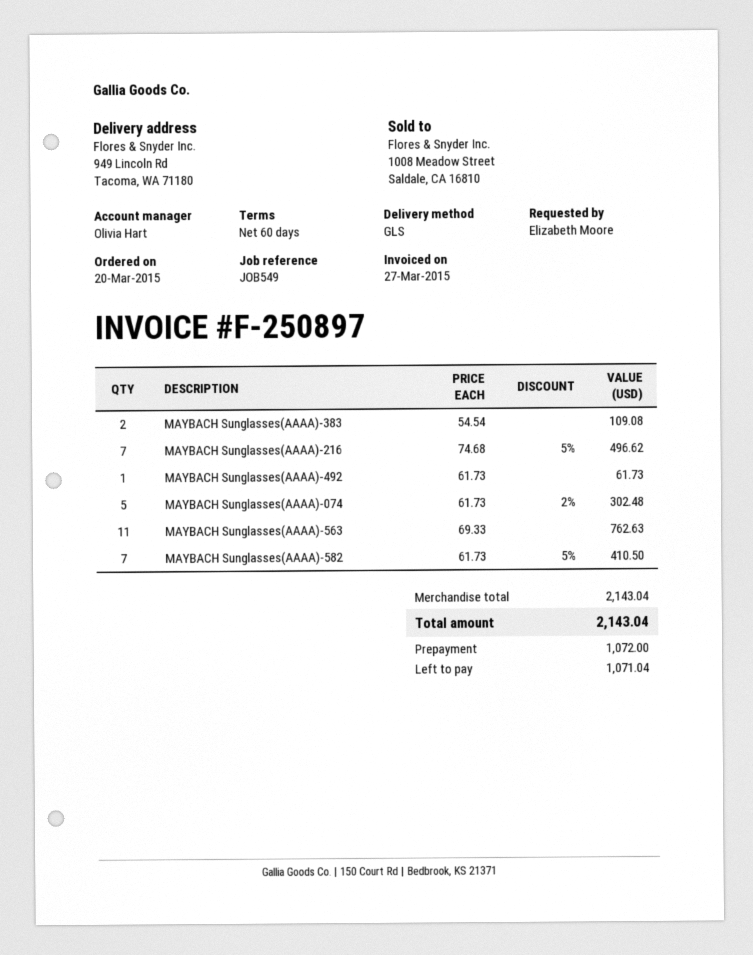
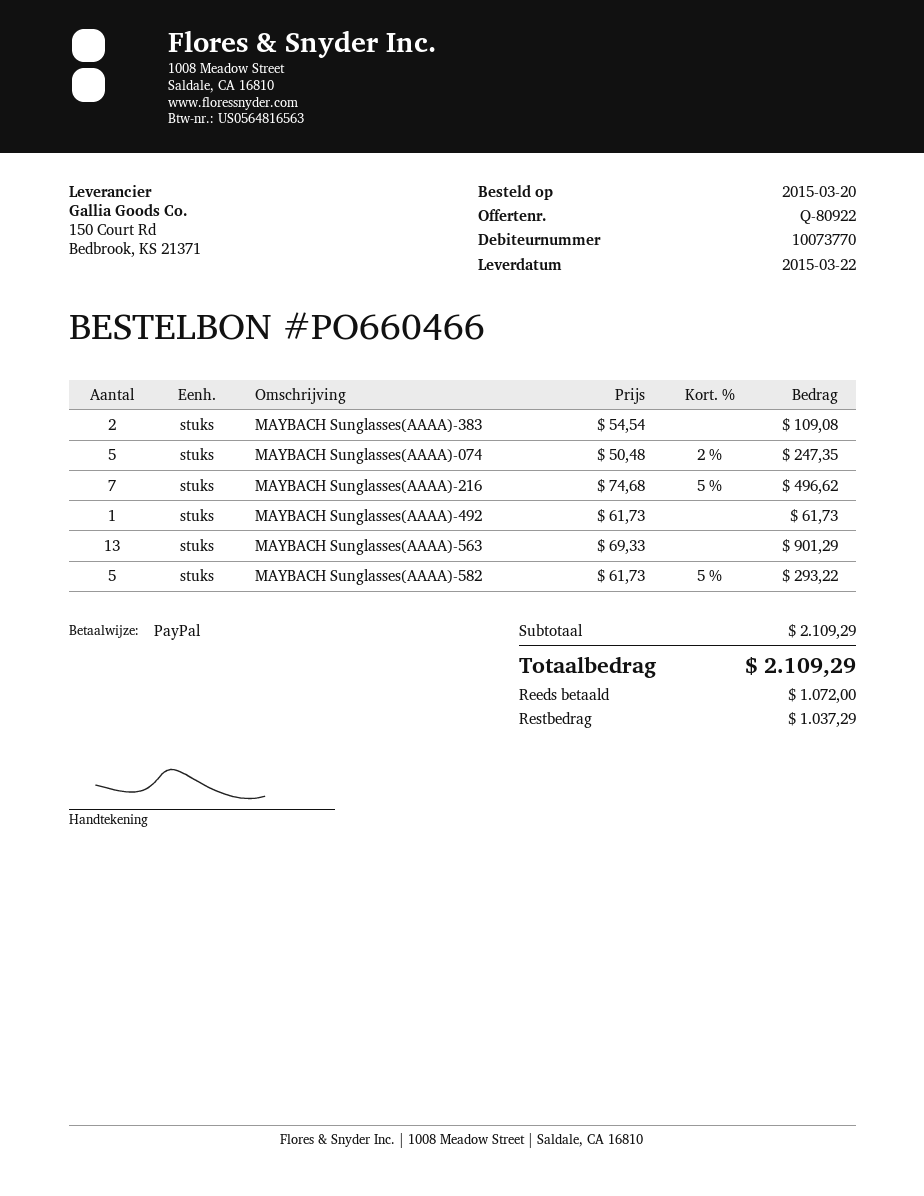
MAYBACH Sunglasses(AAAA)-074: 5 x 61.73 - 2% = 302.48 -> 5 x 50.48 - 2% = 247.35
MAYBACH Sunglasses(AAAA)-563: 11 x 69.33 = 762.63 -> 13 x 69.33 = 901.29
MAYBACH Sunglasses(AAAA)-582: 7 x 61.73 - 5% = 410.50 -> 5 x 61.73 - 5% = 293.22
subtotal: 2143.04 -> 2109.29
total: 2143.04 -> 2109.29
balance: 1071.04 -> 1037.29

